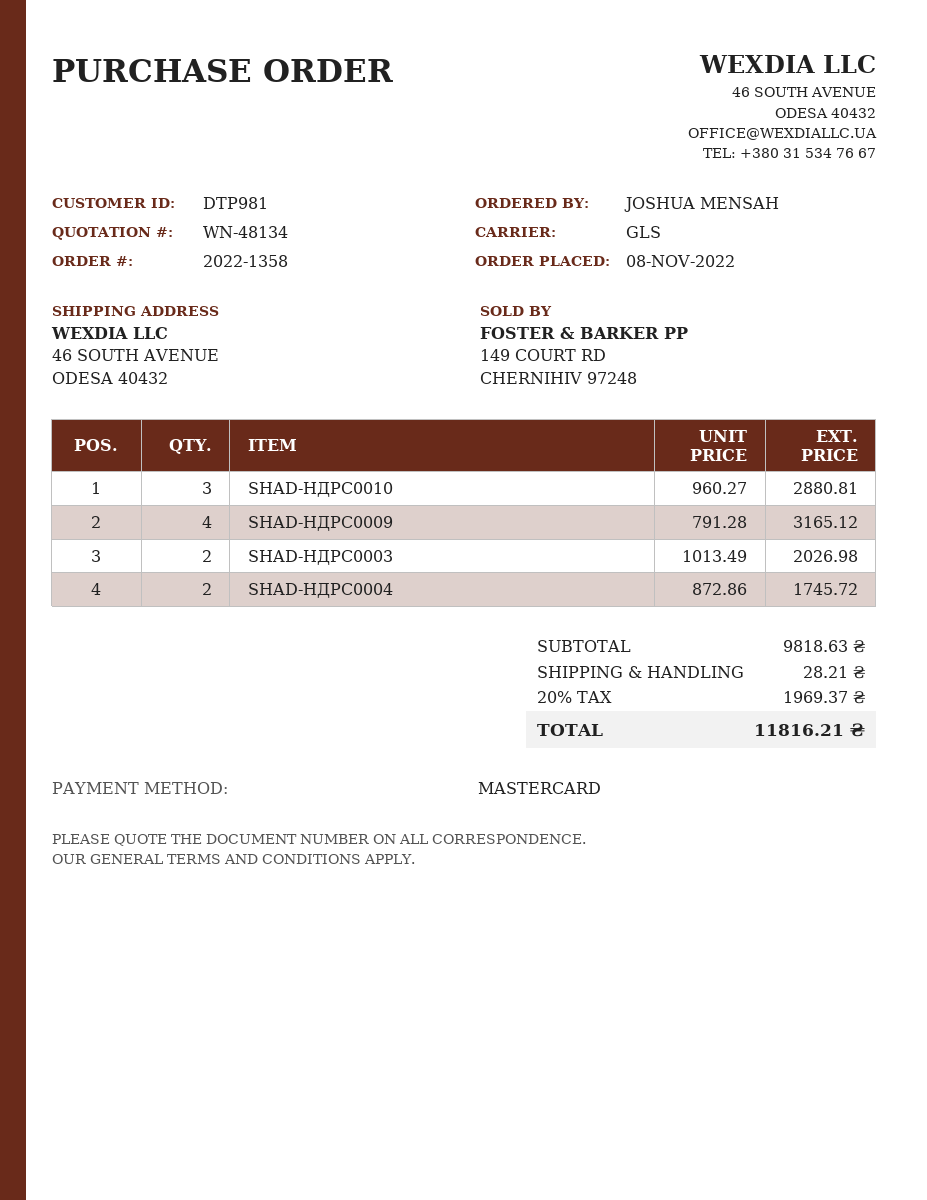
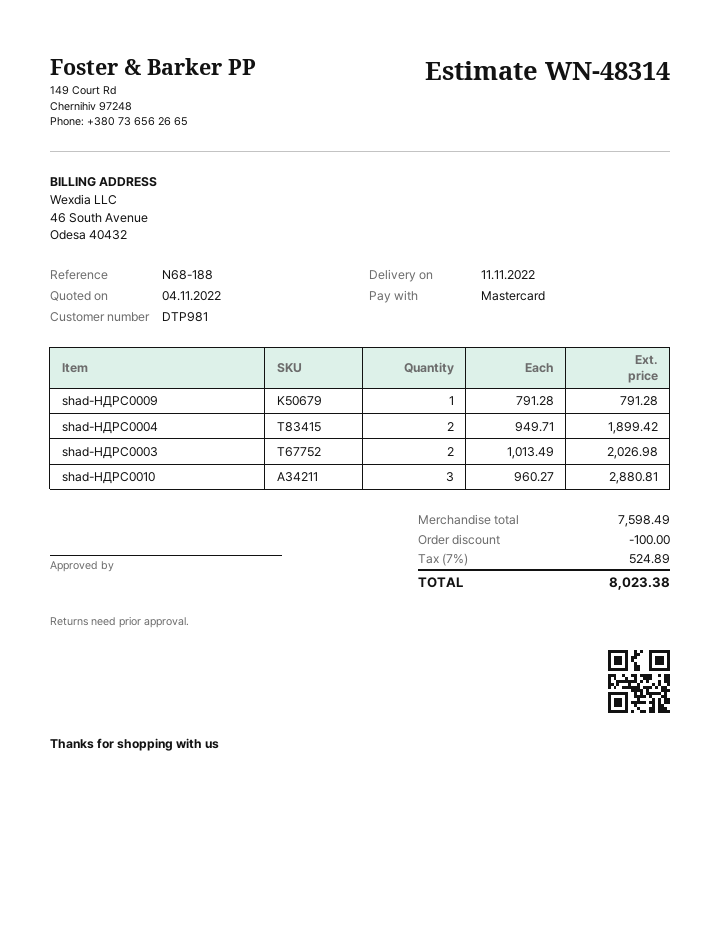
quote number: WN-48134 -> WN-48314
SHAD-НДРС0009: 4 x 791.28 = 3165.12 -> 1 x 791.28 = 791.28
SHAD-НДРС0004: 2 x 872.86 = 1745.72 -> 2 x 949.71 = 1899.42
subtotal: 9818.63 -> 7598.49
discount: none -> 100.00
shipping: 28.21 -> none
tax: 20% = 1969.37 -> 7% = 524.89
total: 11816.21 -> 8023.38

